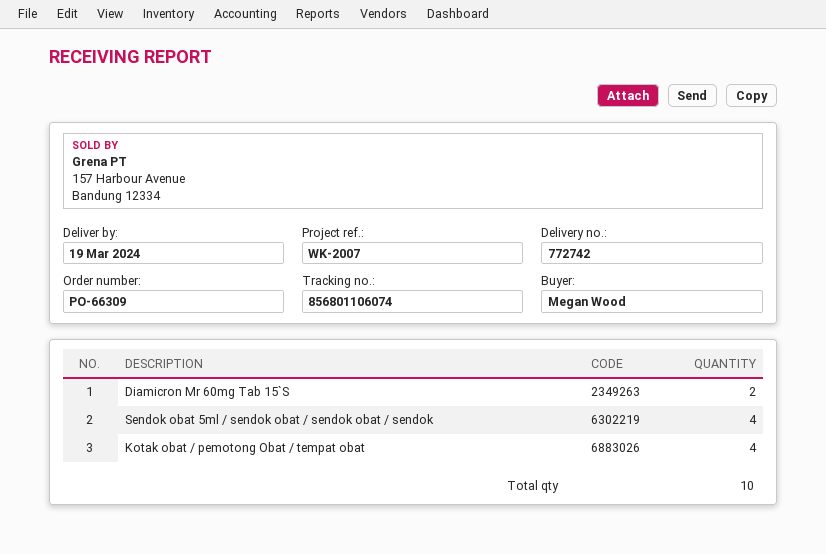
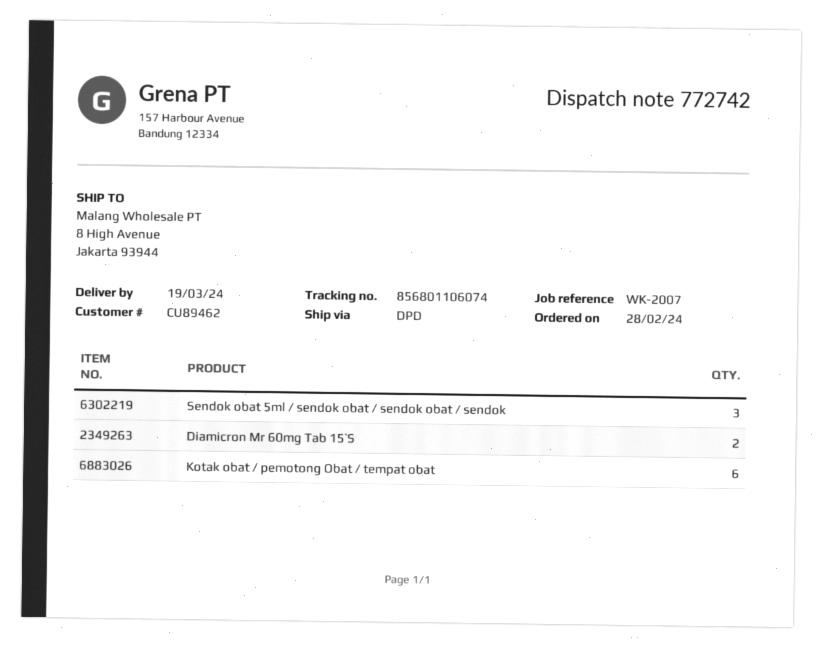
Sendok obat 5ml / sendok obat / sendok obat / sendok: 4 -> 3
Kotak obat / pemotong Obat / tempat obat: 4 -> 6

